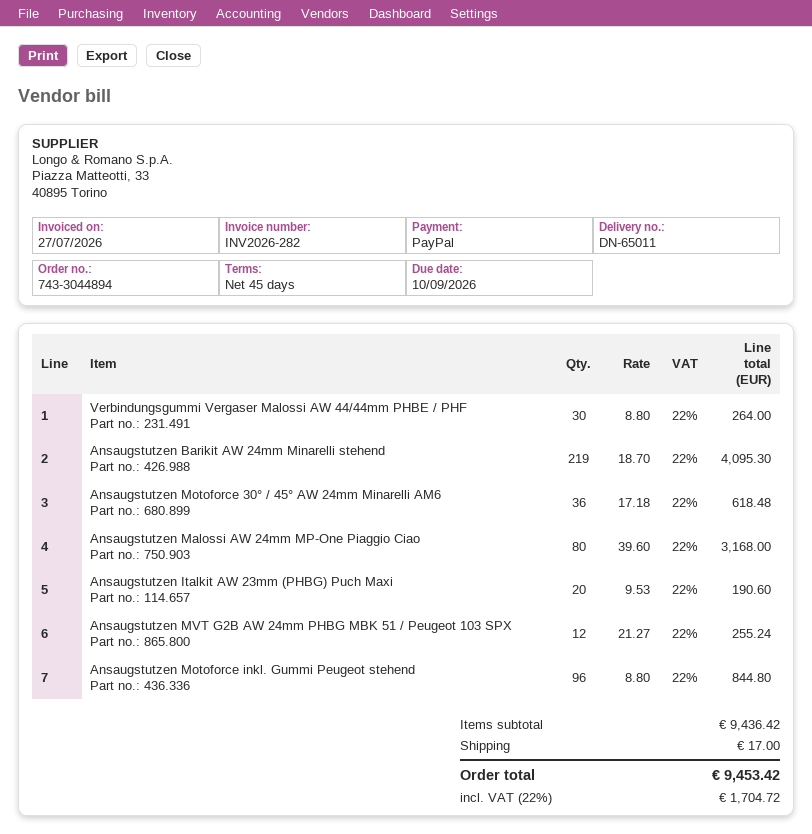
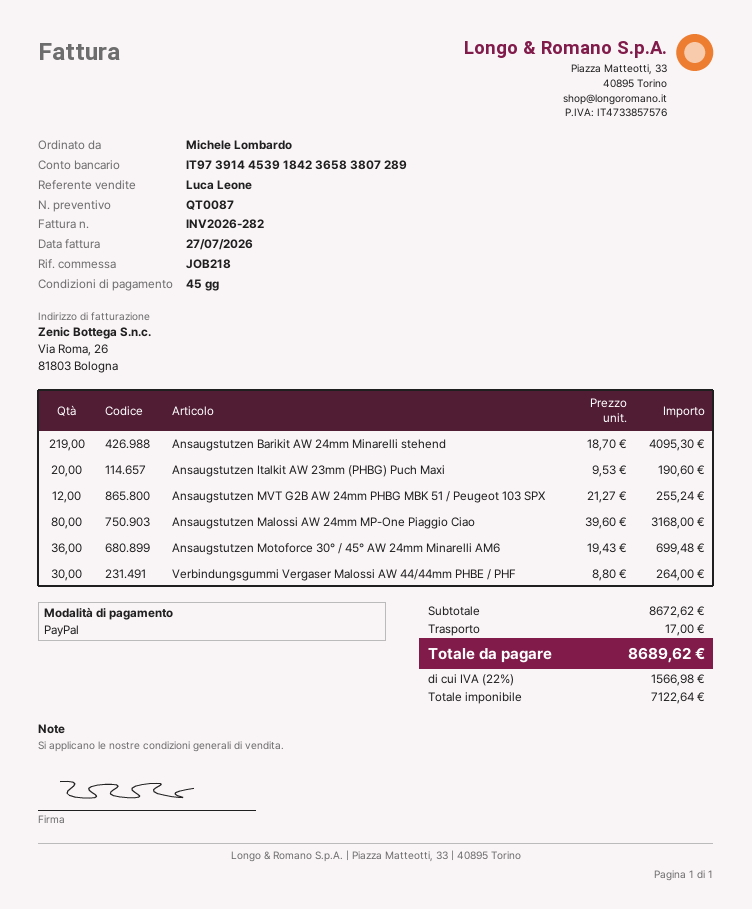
Ansaugstutzen Motoforce 30° / 45° AW 24mm Minarelli AM6: 36 x 17.18 = 618.48 -> 36 x 19.43 = 699.48
Ansaugstutzen Motoforce inkl. Gummi Peugeot stehend: 96 x 8.80 = 844.80 -> none
subtotal: 9436.42 -> 8672.62
tax: 22% = 1704.72 -> 22% = 1566.98
total: 9453.42 -> 8689.62

